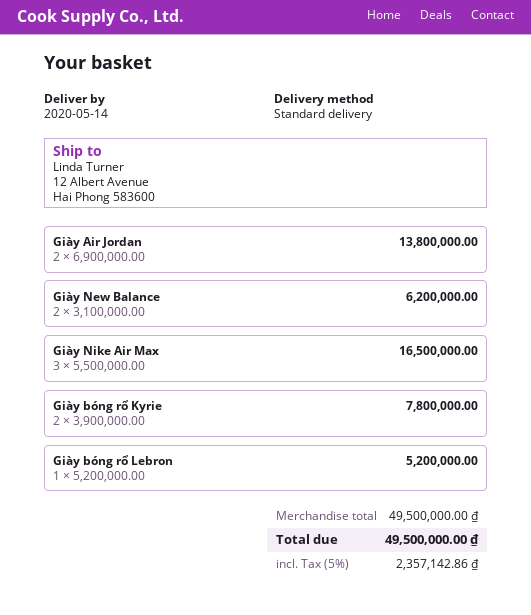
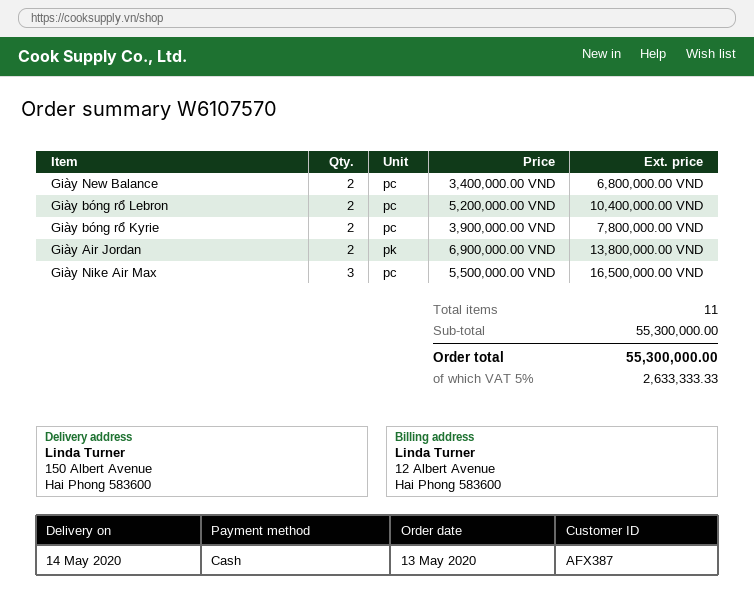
ship to: 12 Albert Avenue, Hai Phong 583600 -> 150 Albert Avenue, Hai Phong 583600
Giày New Balance: 2 x 3100000.00 = 6200000.00 -> 2 x 3400000.00 = 6800000.00
Giày bóng rổ Lebron: 1 x 5200000.00 = 5200000.00 -> 2 x 5200000.00 = 10400000.00
subtotal: 49500000.00 -> 55300000.00
tax: 5% = 2357142.86 -> 5% = 2633333.33
total: 49500000.00 -> 55300000.00

